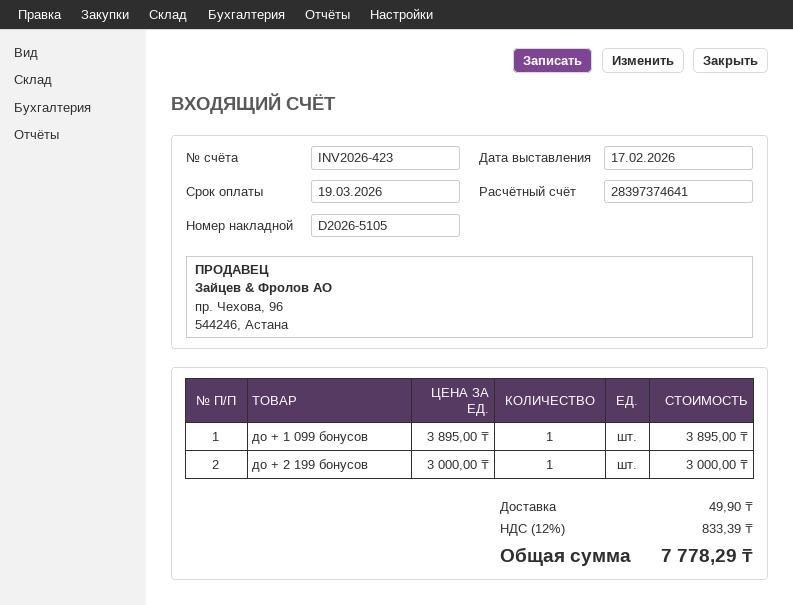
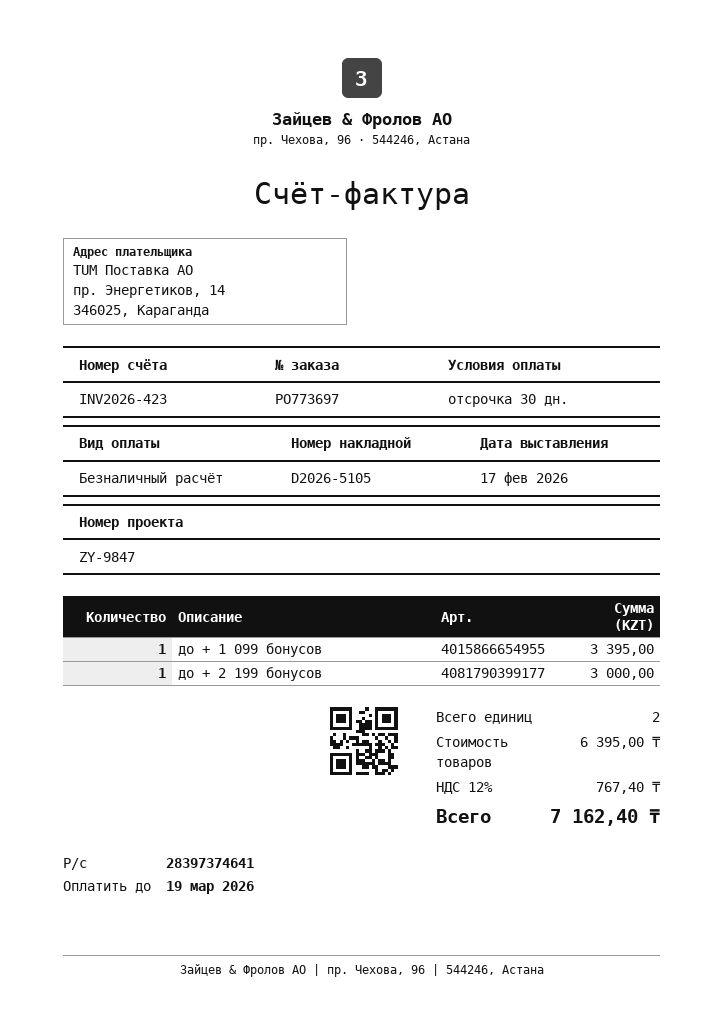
до + 1 099 бонусов: 1 for 3895.00 -> 1 for 3395.00
shipping: 49.90 -> none
tax: 12% = 833.39 -> 12% = 767.40
total: 7778.29 -> 7162.40

